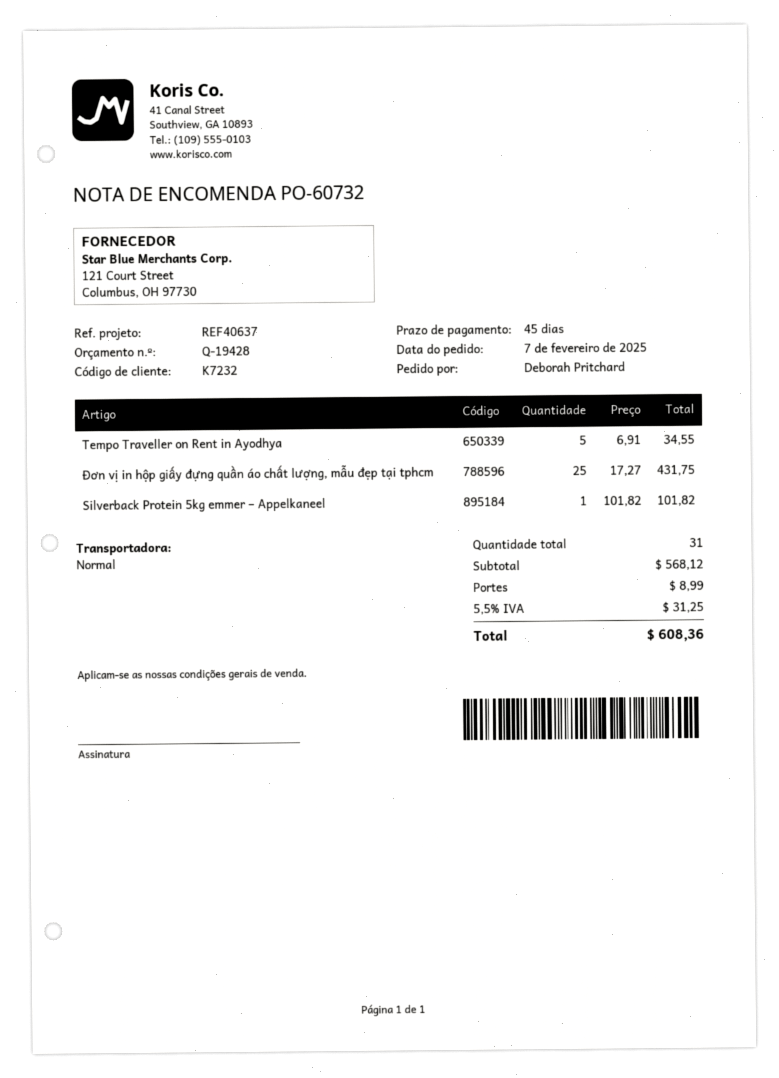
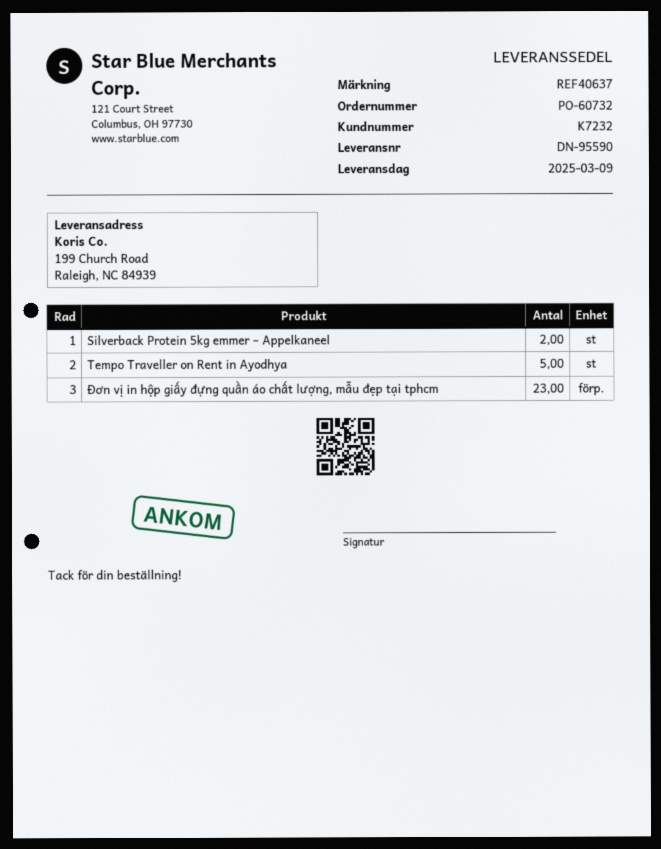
Đơn vị in hộp giấy đựng quần áo chất lượng, mẫu đẹp tại tphcm: 25 -> 23
Silverback Protein 5kg emmer – Appelkaneel: 1 -> 2

